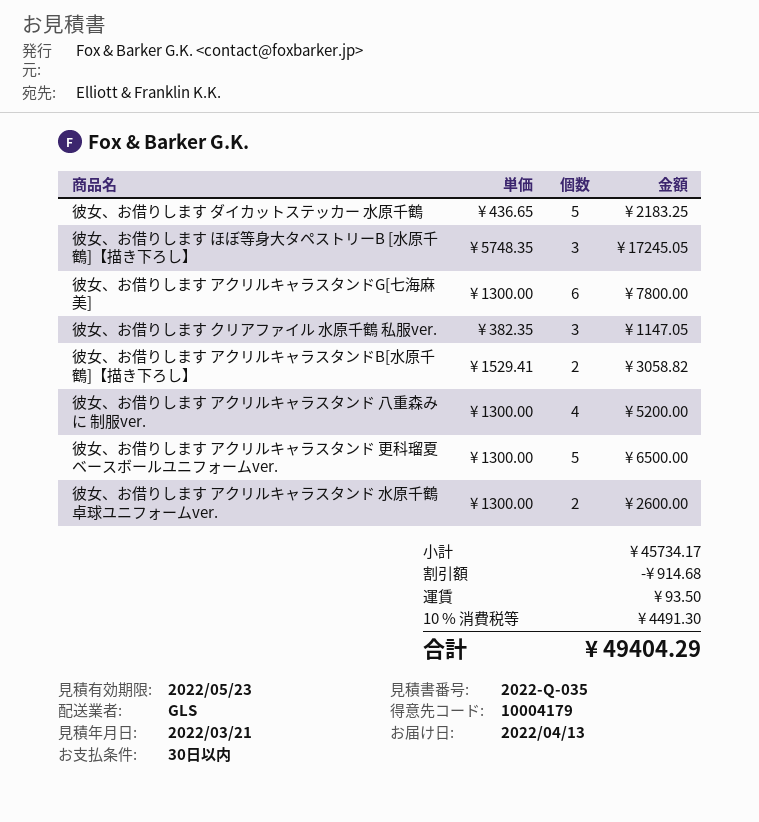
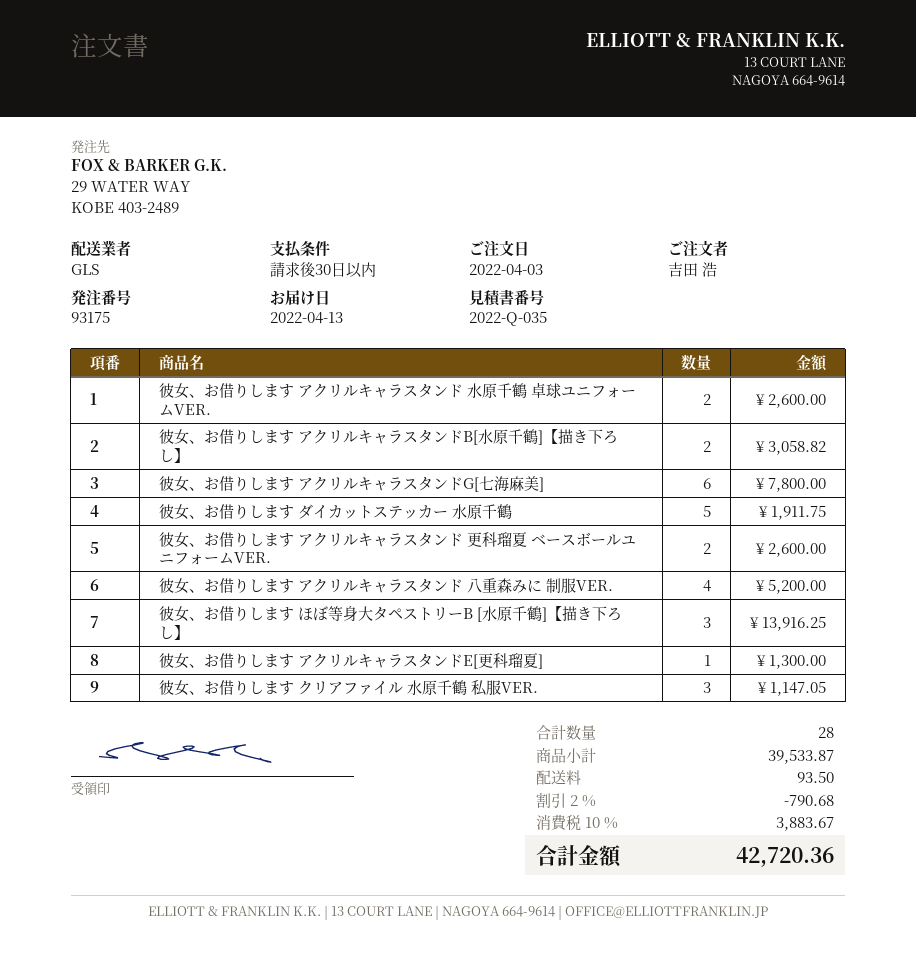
彼女、お借りします ダイカットステッカー 水原千鶴: 5 for 2183.25 -> 5 for 1911.75
彼女、お借りします ほぼ等身大タペストリーB [水原千鶴]【描き下ろし】: 3 for 17245.05 -> 3 for 13916.25
彼女、お借りします アクリルキャラスタンド 更科瑠夏 ベースボールユニフォームver.: 5 for 6500.00 -> 2 for 2600.00
彼女、お借りします アクリルキャラスタンドE[更科瑠夏]: none -> 1 for 1300.00
subtotal: 45734.17 -> 39533.87
discount: 914.68 -> 790.68
tax: 10% = 4491.30 -> 10% = 3883.67
total: 49404.29 -> 42720.36

